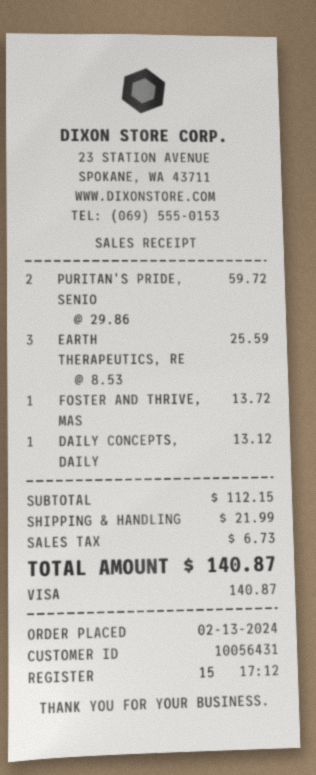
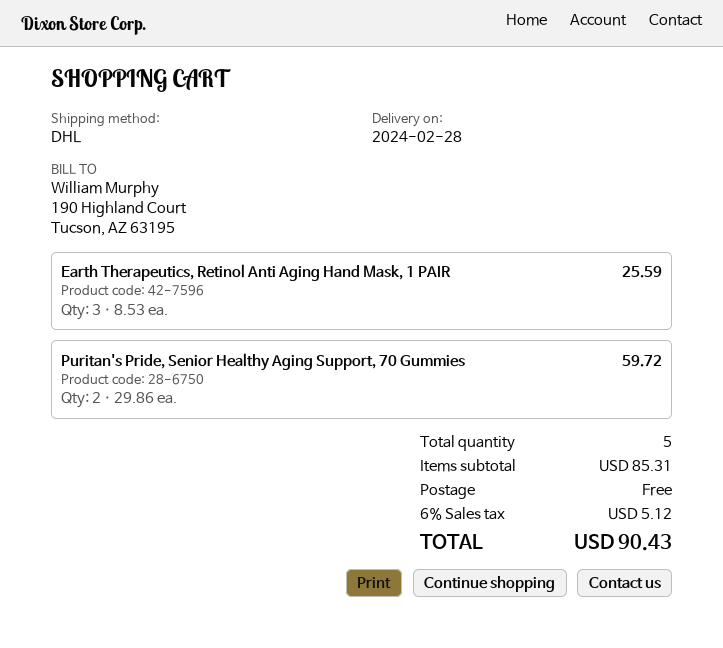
FOSTER AND THRIVE, MAS: 1 x 13.72 = 13.72 -> none
DAILY CONCEPTS, DAILY: 1 x 13.12 = 13.12 -> none
subtotal: 112.15 -> 85.31
shipping: 21.99 -> 0.00
tax: 6.73 -> 5.12
total: 140.87 -> 90.43

